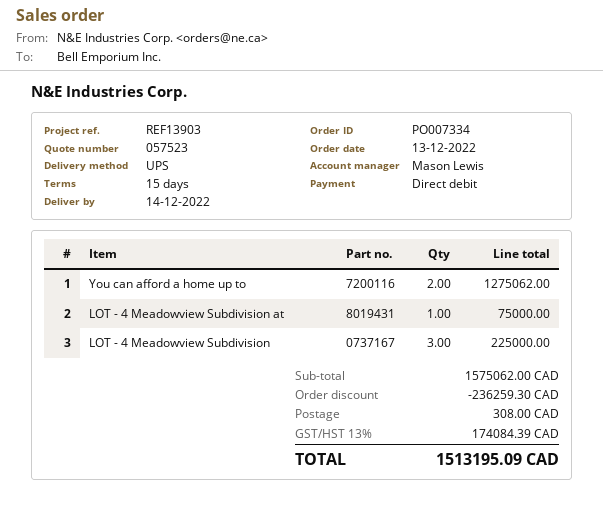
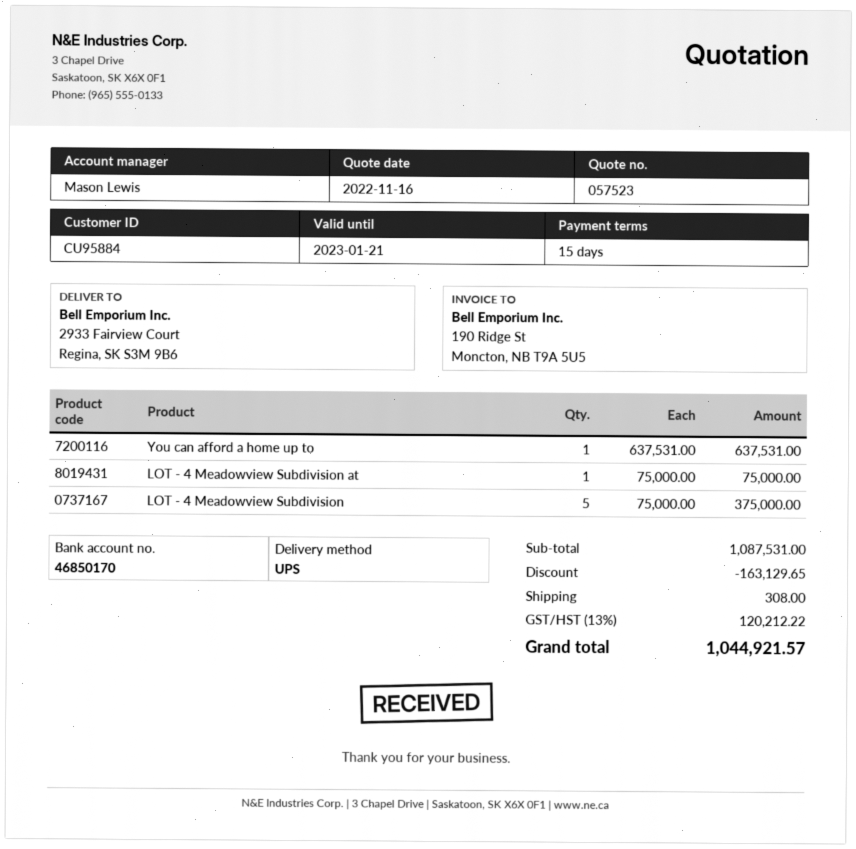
You can afford a home up to: 2 for 1275062.00 -> 1 for 637531.00
LOT - 4 Meadowview Subdivision: 3 for 225000.00 -> 5 for 375000.00
subtotal: 1575062.00 -> 1087531.00
discount: 236259.30 -> 163129.65
tax: 13% = 174084.39 -> 13% = 120212.22
total: 1513195.09 -> 1044921.57

